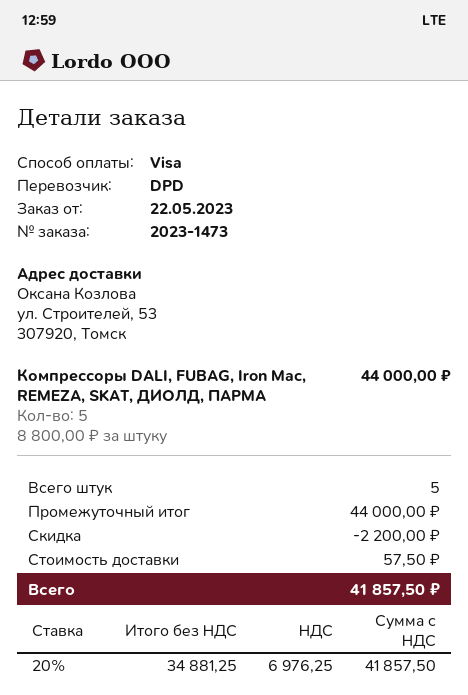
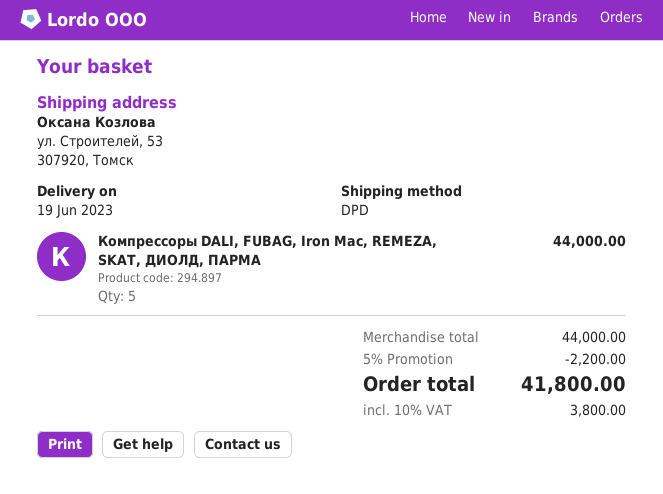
shipping: 57.50 -> none
tax: 20% = 6976.25 -> 10% = 3800.00
total: 41857.50 -> 41800.00

